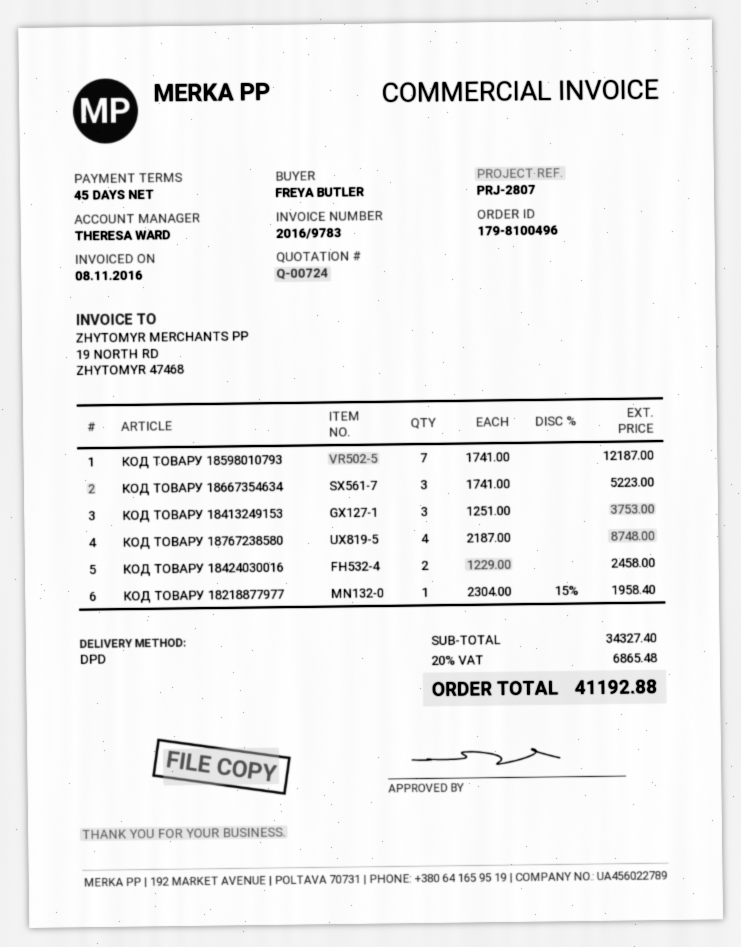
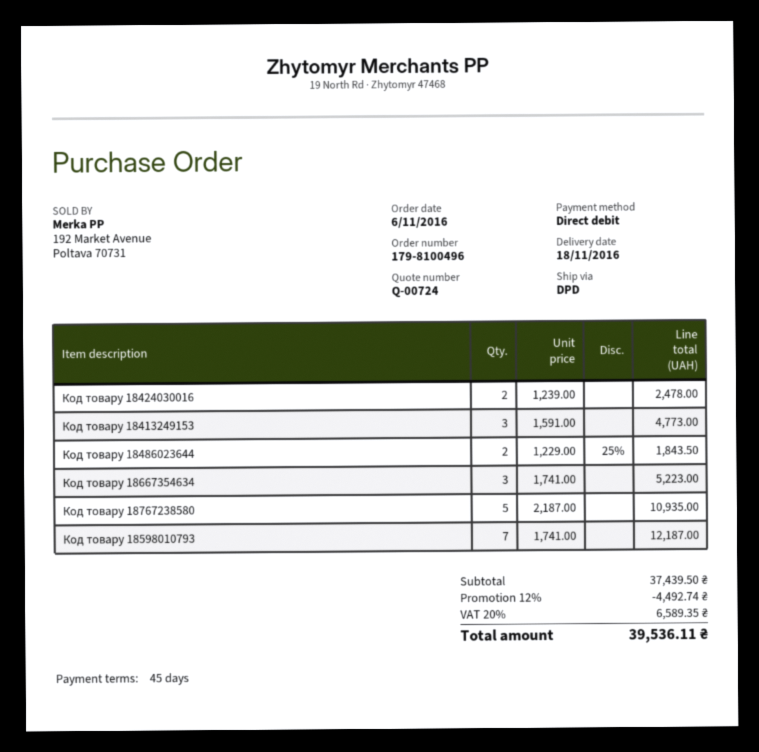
КОД ТОВАРУ 18413249153: 3 x 1251.00 = 3753.00 -> 3 x 1591.00 = 4773.00
КОД ТОВАРУ 18767238580: 4 x 2187.00 = 8748.00 -> 5 x 2187.00 = 10935.00
КОД ТОВАРУ 18424030016: 2 x 1229.00 = 2458.00 -> 2 x 1239.00 = 2478.00
КОД ТОВАРУ 18218877977: 1 x 2304.00 - 15% = 1958.40 -> none
Код товару 18486023644: none -> 2 x 1229.00 - 25% = 1843.50
subtotal: 34327.40 -> 37439.50
discount: none -> 12% = 4492.74
tax: 20% = 6865.48 -> 20% = 6589.35
total: 41192.88 -> 39536.11

